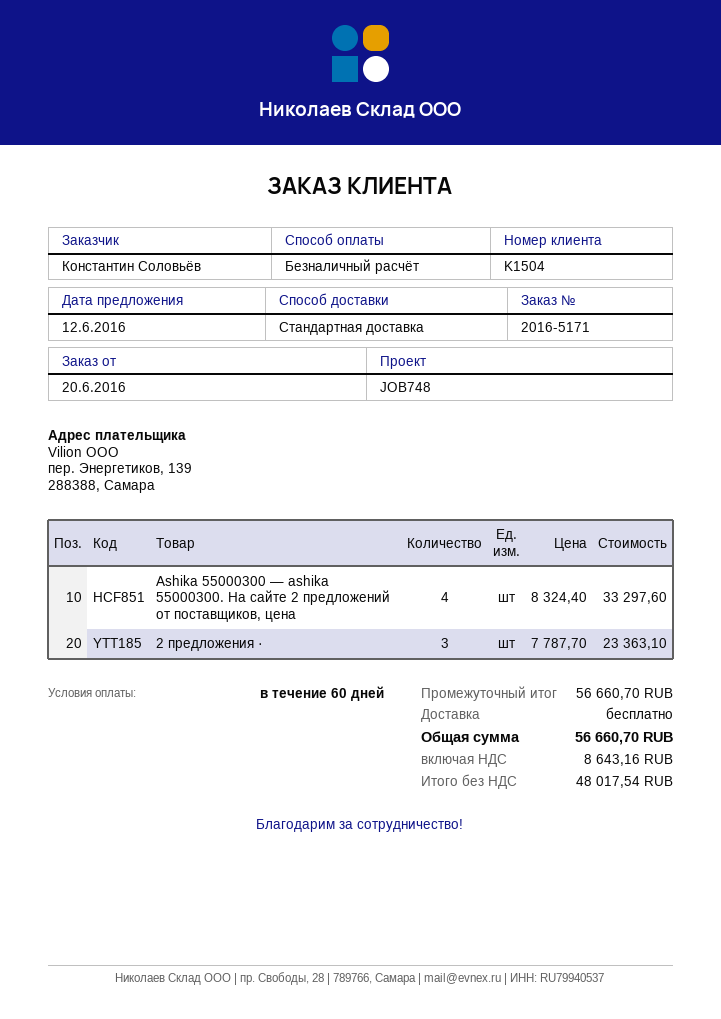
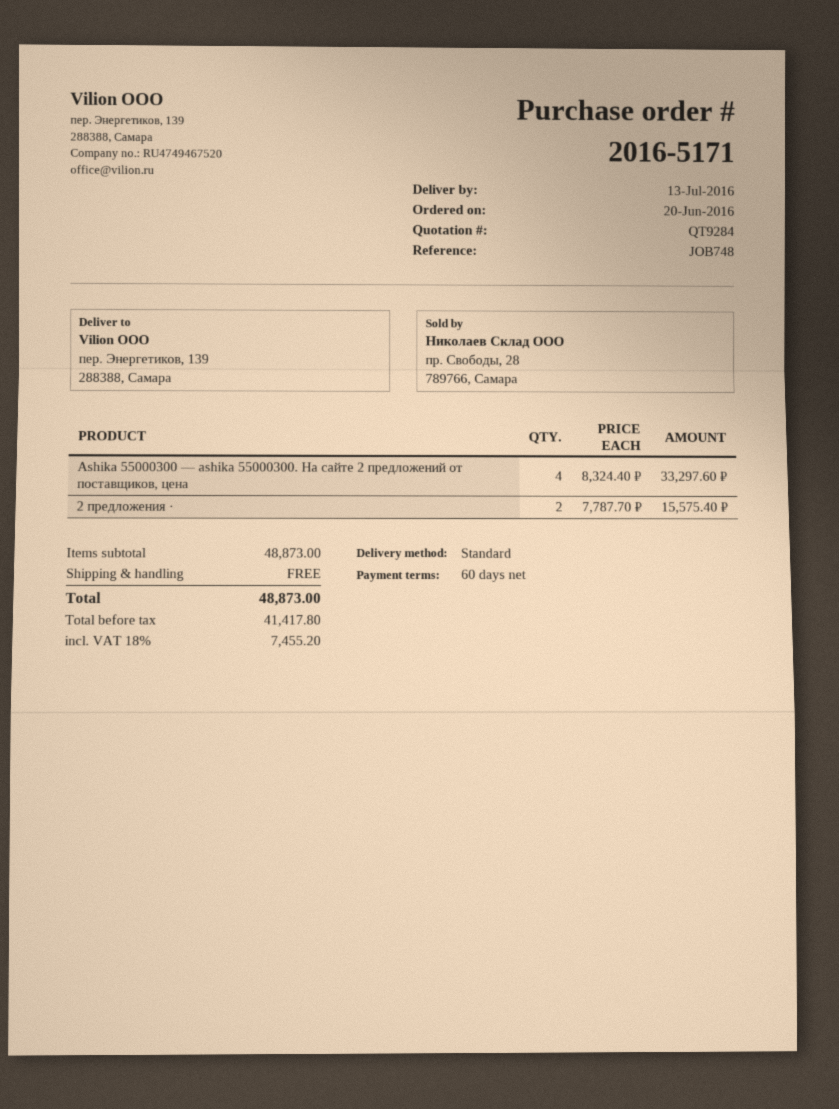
2 предложения ·: 3 x 7787.70 = 23363.10 -> 2 x 7787.70 = 15575.40
subtotal: 56660.70 -> 48873.00
net: 48017.54 -> 41417.80
tax: 8643.16 -> 7455.20
total: 56660.70 -> 48873.00

